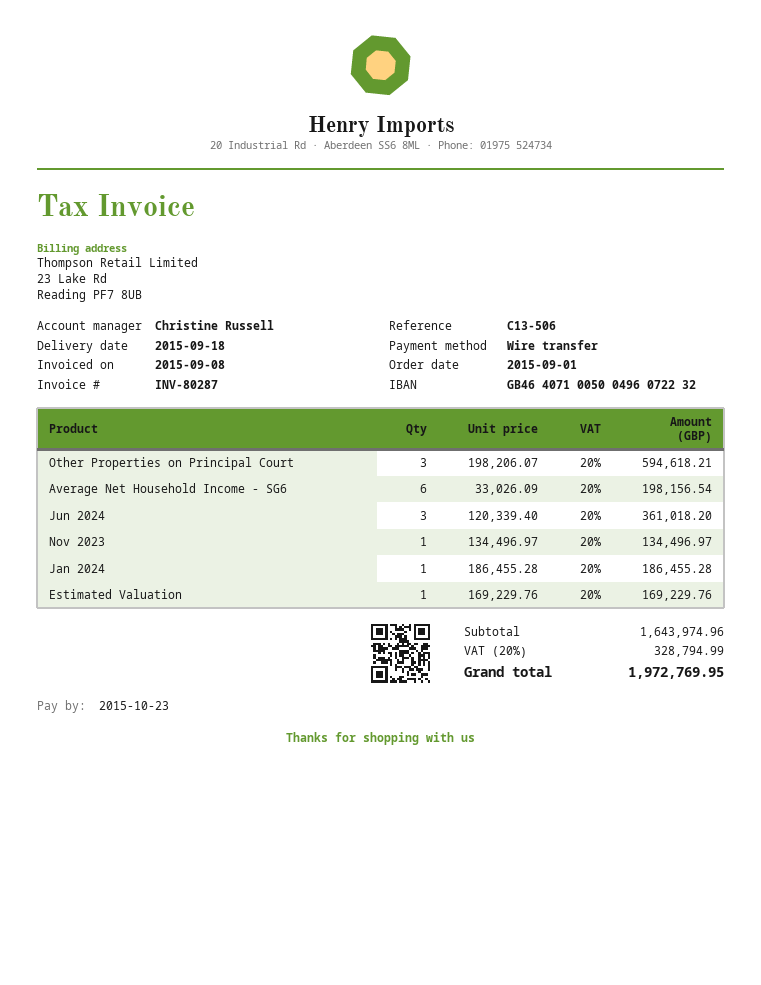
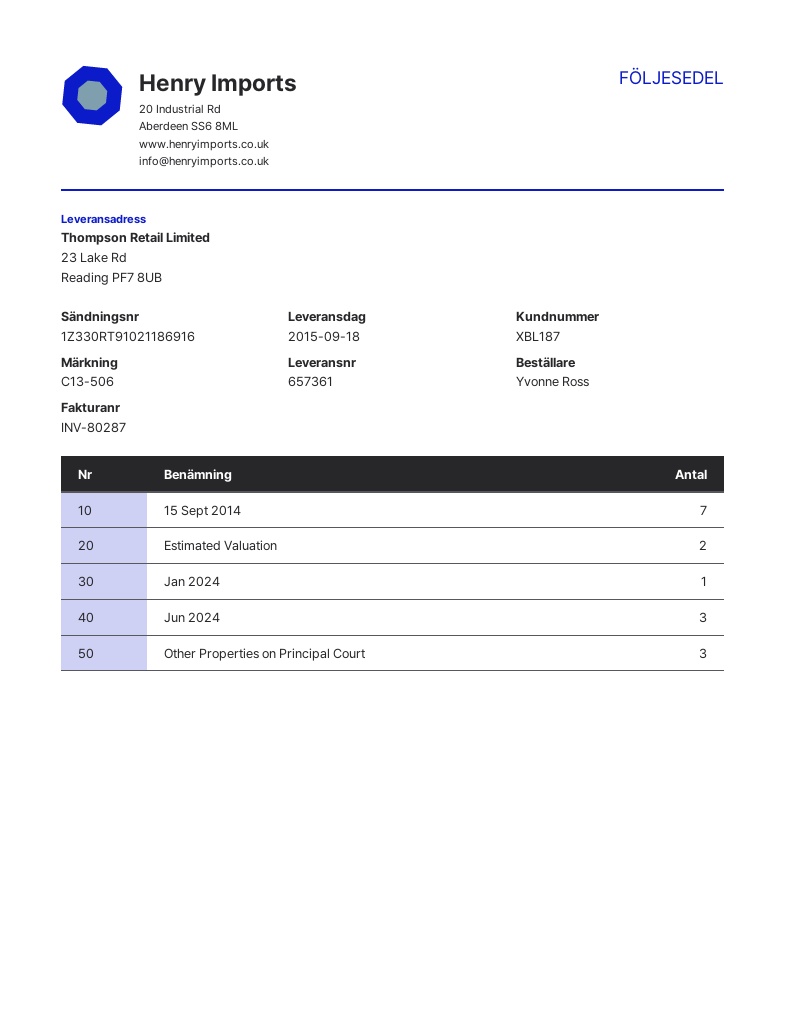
Average Net Household Income - SG6: 6 -> none
Nov 2023: 1 -> none
Estimated Valuation: 1 -> 2
15 Sept 2014: none -> 7

